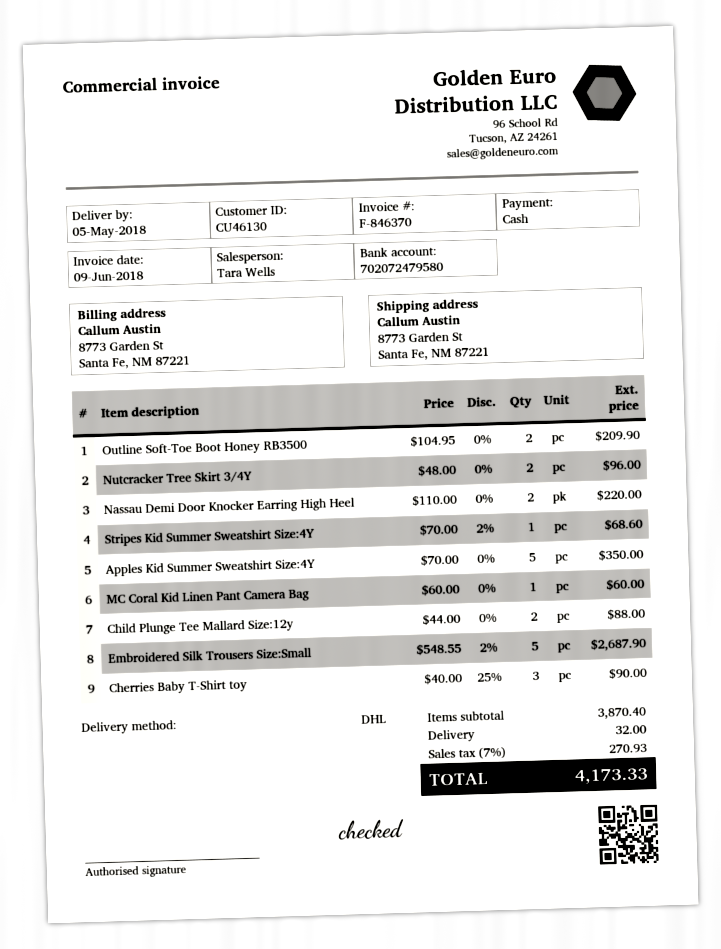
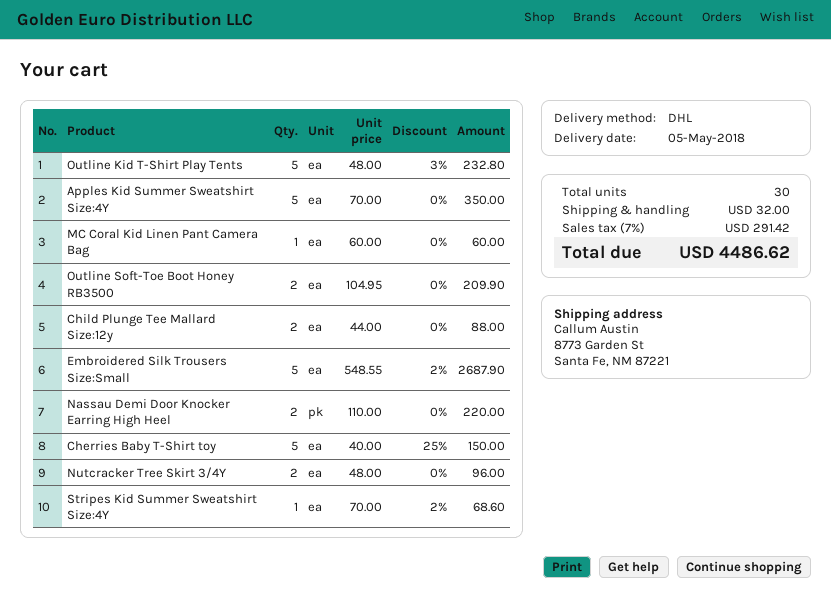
Cherries Baby T-Shirt toy: 3 x 40.00 - 25% = 90.00 -> 5 x 40.00 - 25% = 150.00
Outline Kid T-Shirt Play Tents: none -> 5 x 48.00 - 3% = 232.80
tax: 7% = 270.93 -> 7% = 291.42
total: 4173.33 -> 4486.62

